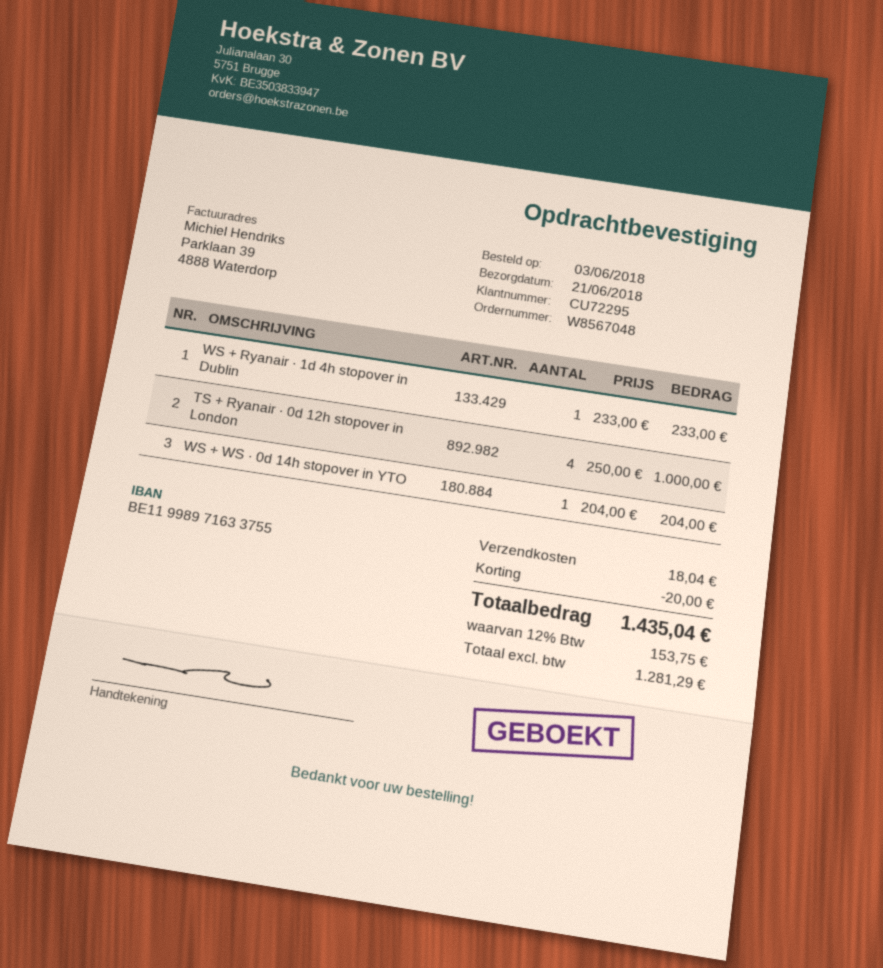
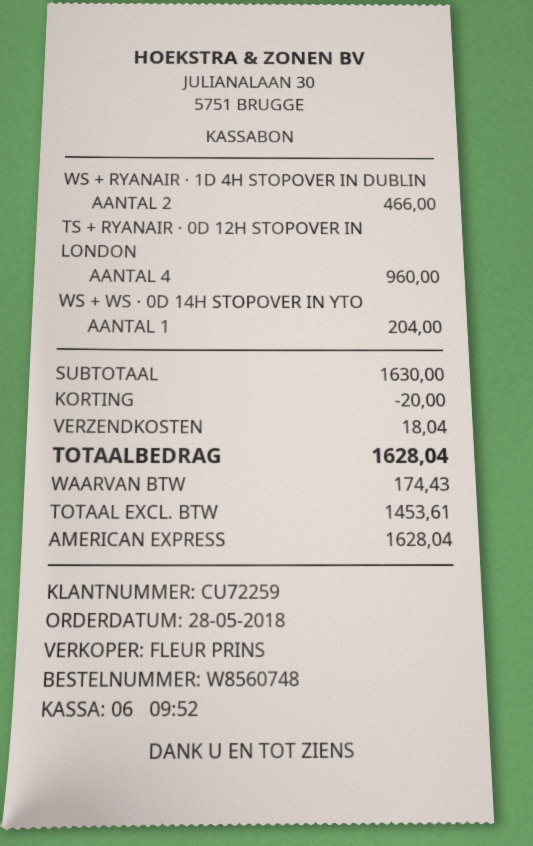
order number: W8567048 -> W8560748
order date: 2018-06-03 -> 2018-05-28
customer number: CU72295 -> CU72259
WS + Ryanair · 1d 4h stopover in Dublin: 1 for 233.00 -> 2 for 466.00
TS + Ryanair · 0d 12h stopover in London: 4 for 1000.00 -> 4 for 960.00
net: 1281.29 -> 1453.61
tax: 153.75 -> 174.43
total: 1435.04 -> 1628.04

